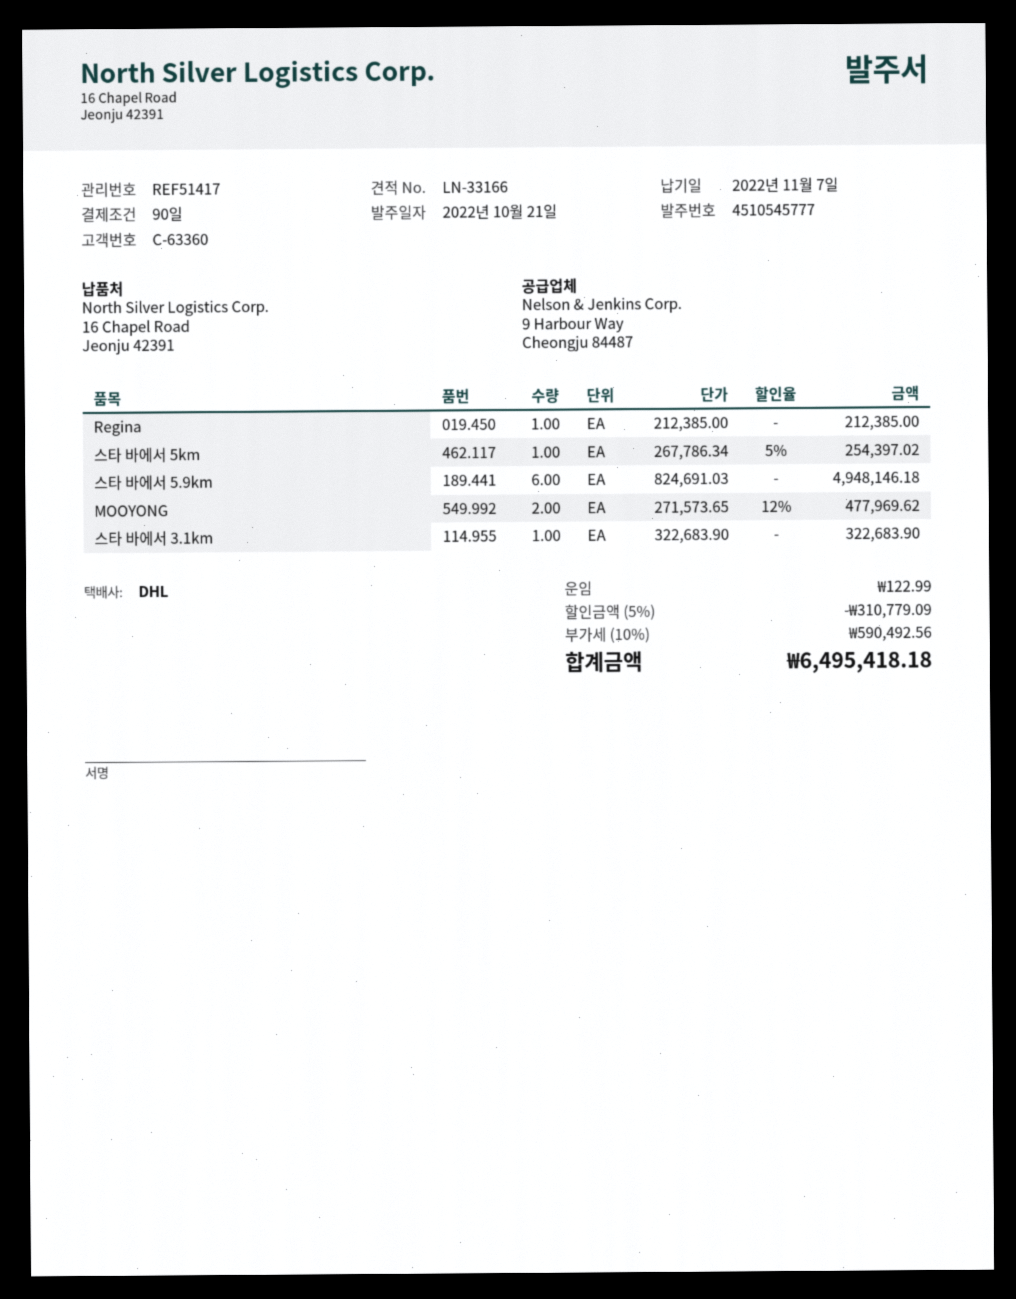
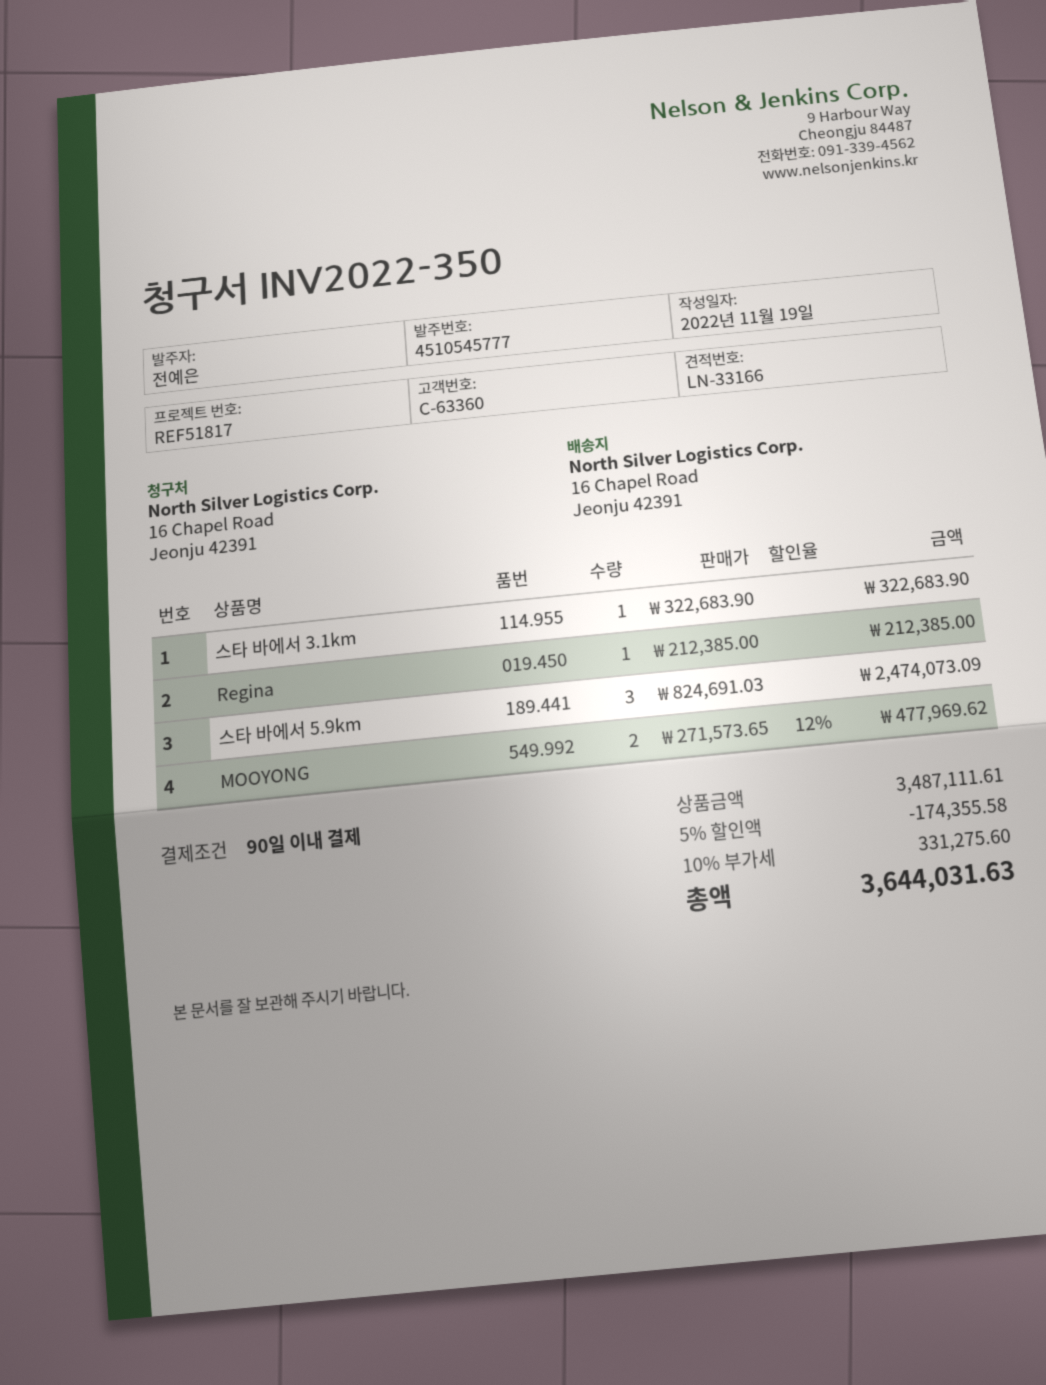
reference: REF51417 -> REF51817
스타 바에서 5km: 1 x 267786.34 - 5% = 254397.02 -> none
스타 바에서 5.9km: 6 x 824691.03 = 4948146.18 -> 3 x 824691.03 = 2474073.09
discount: 5% = 310779.09 -> 5% = 174355.58
shipping: 122.99 -> none
tax: 10% = 590492.56 -> 10% = 331275.60
total: 6495418.18 -> 3644031.63

